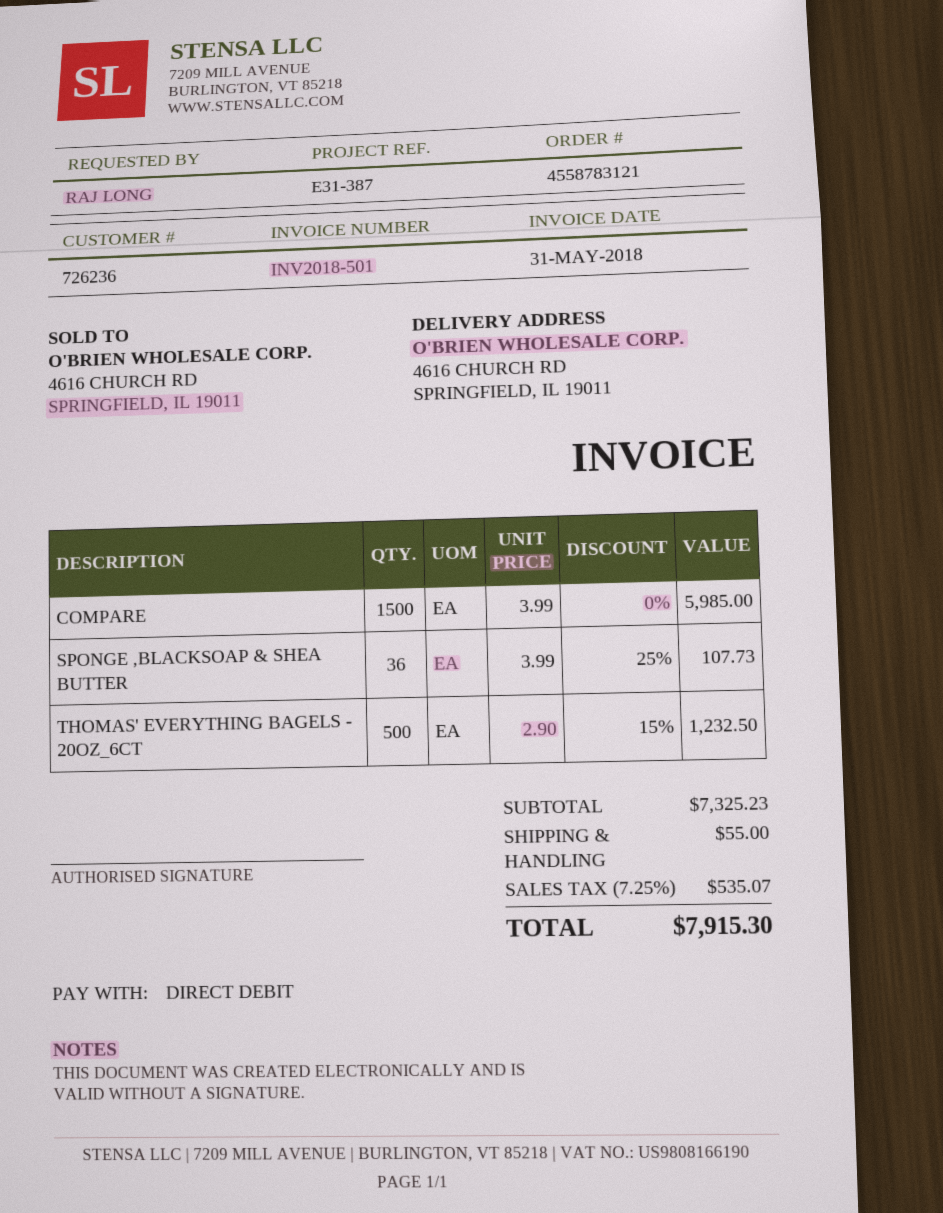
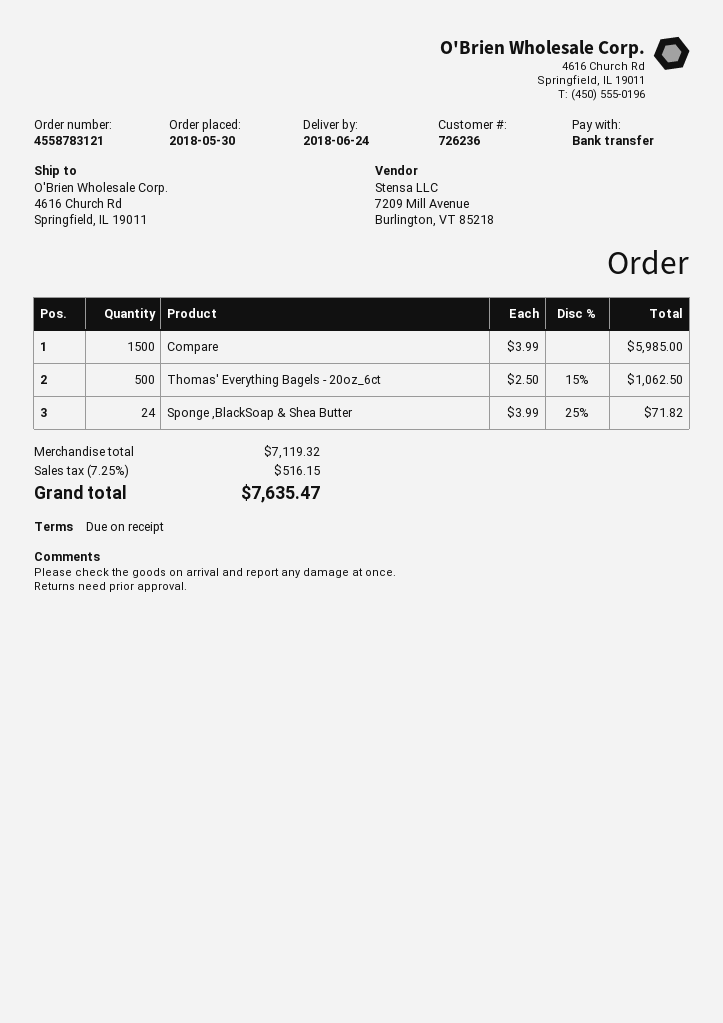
payment method: direct debit -> bank transfer
SPONGE ,BLACKSOAP & SHEA BUTTER: 36 x 3.99 - 25% = 107.73 -> 24 x 3.99 - 25% = 71.82
THOMAS' EVERYTHING BAGELS - 20OZ_6CT: 500 x 2.90 - 15% = 1232.50 -> 500 x 2.50 - 15% = 1062.50
subtotal: 7325.23 -> 7119.32
shipping: 55.00 -> none
tax: 7.25% = 535.07 -> 7.25% = 516.15
total: 7915.30 -> 7635.47

